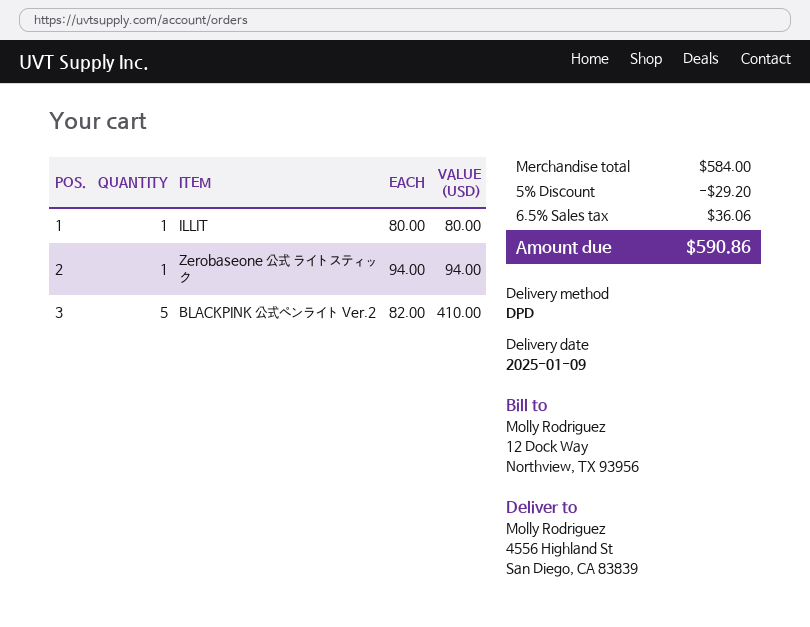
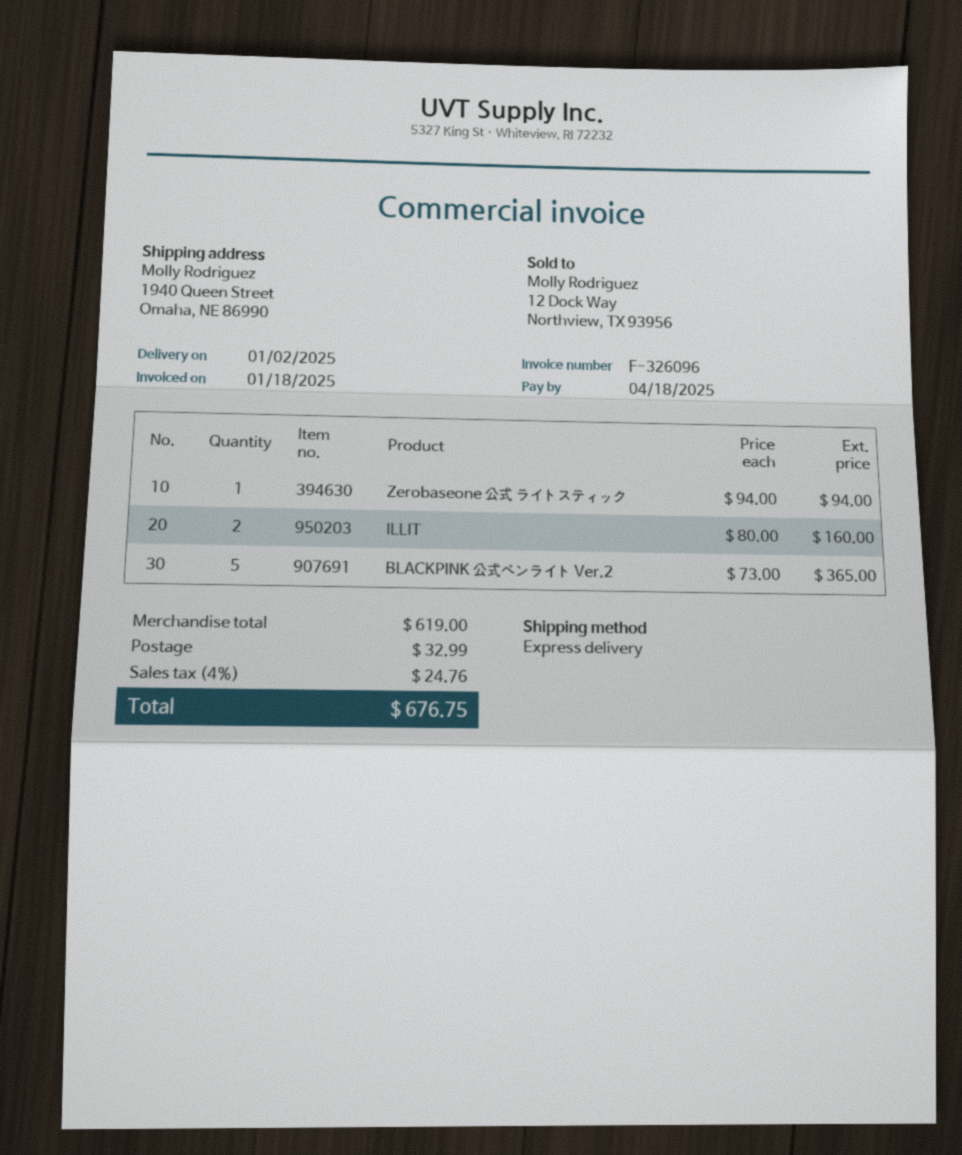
delivery date: 2025-01-09 -> 2025-01-02
shipping method: DPD -> express
ship to: 4556 Highland St, San Diego, CA 83839 -> 1940 Queen Street, Omaha, NE 86990
ILLIT: 1 x 80.00 = 80.00 -> 2 x 80.00 = 160.00
BLACKPINK 公式ペンライト Ver.2: 5 x 82.00 = 410.00 -> 5 x 73.00 = 365.00
subtotal: 584.00 -> 619.00
discount: 5% = 29.20 -> none
shipping: none -> 32.99
tax: 6.5% = 36.06 -> 4% = 24.76
total: 590.86 -> 676.75

